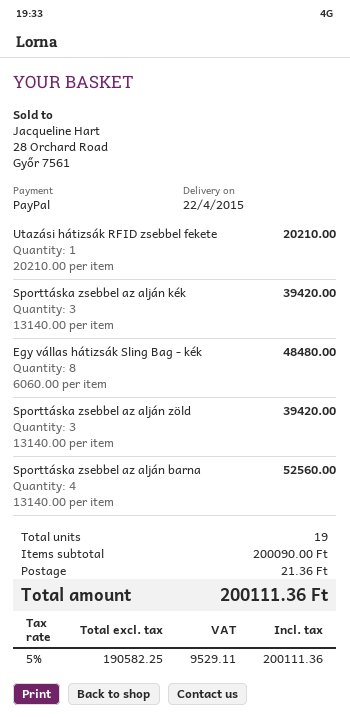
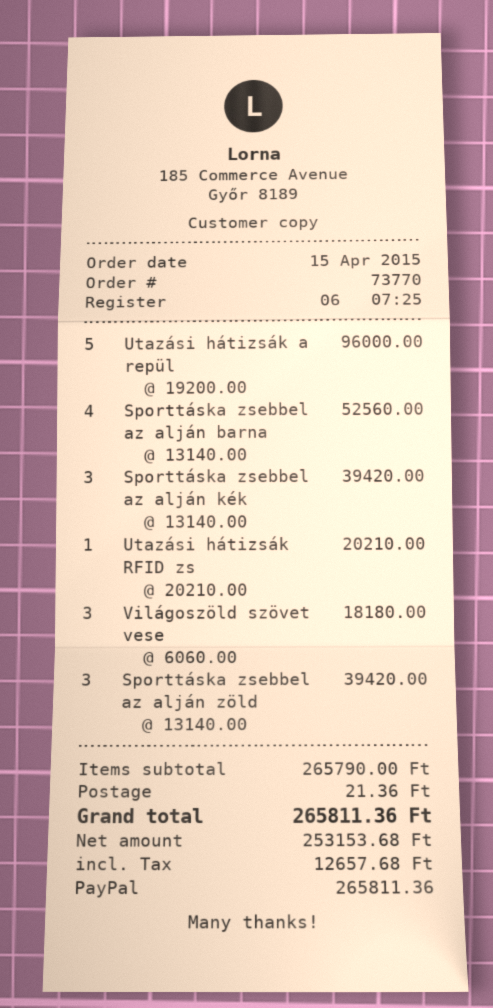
Egy vállas hátizsák Sling Bag - kék: 8 x 6060.00 = 48480.00 -> none
Utazási hátizsák a repül: none -> 5 x 19200.00 = 96000.00
Világoszöld szövet vese: none -> 3 x 6060.00 = 18180.00
subtotal: 200090.00 -> 265790.00
net: 190582.25 -> 253153.68
tax: 9529.11 -> 12657.68
total: 200111.36 -> 265811.36

